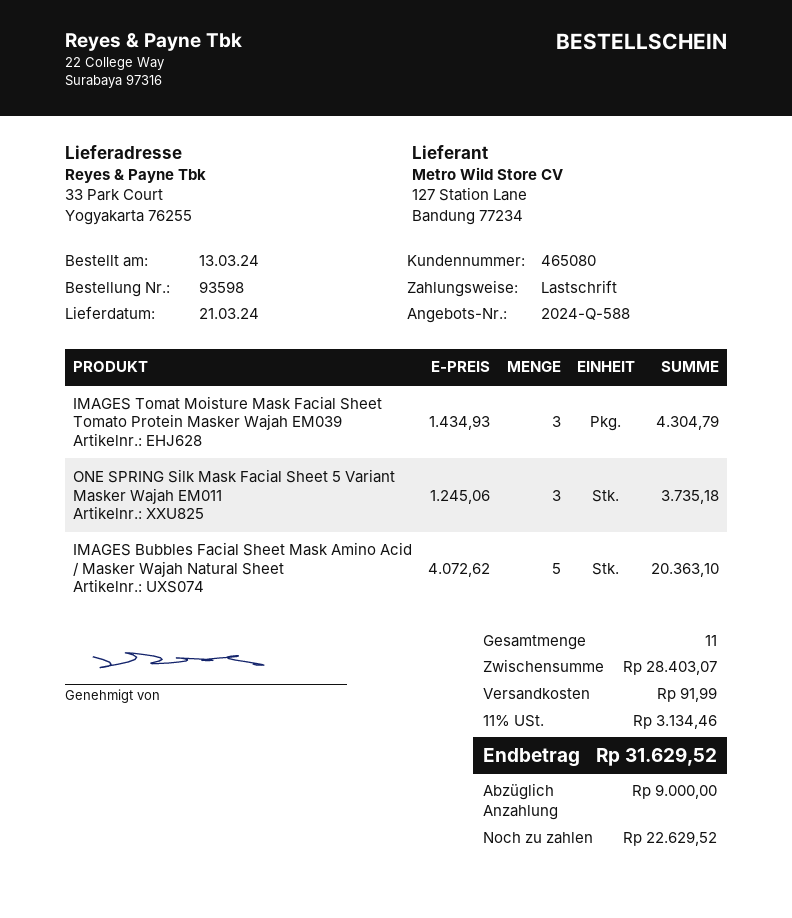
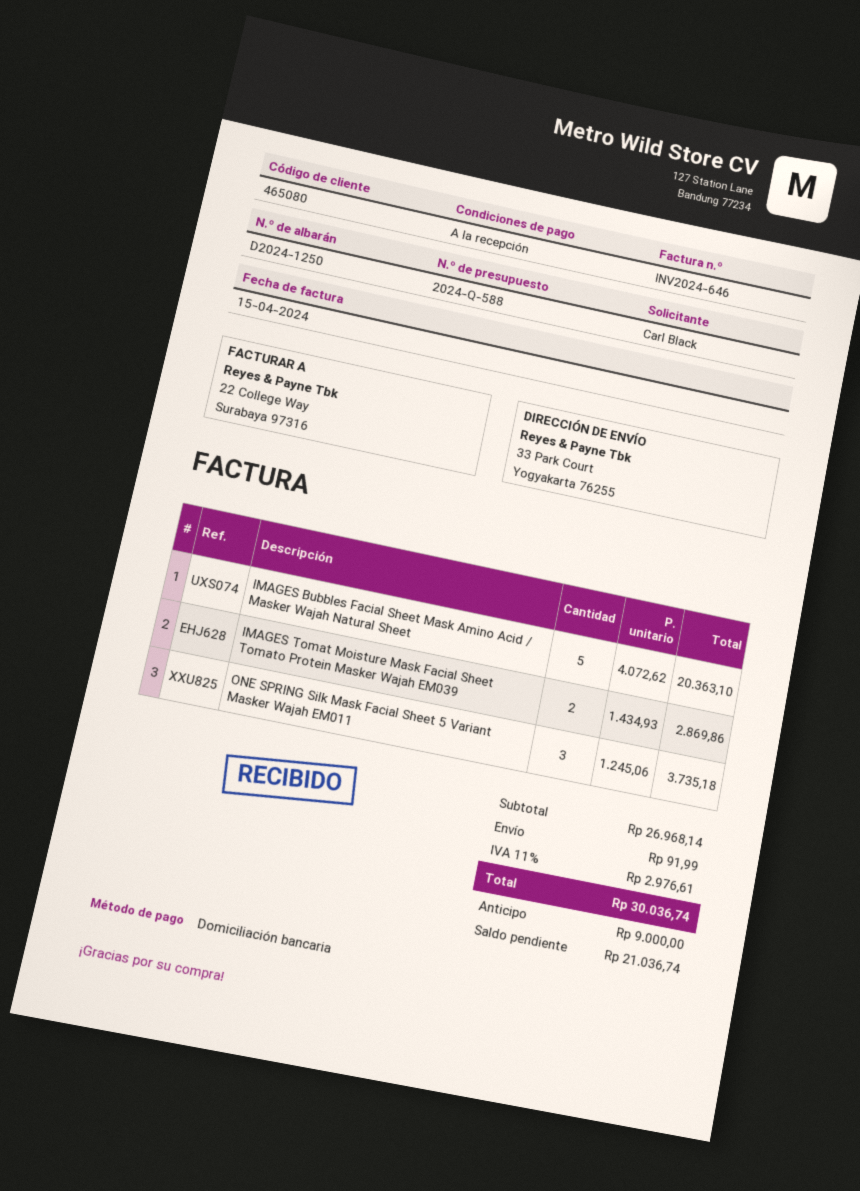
IMAGES Tomat Moisture Mask Facial Sheet Tomato Protein Masker Wajah EM039: 3 x 1434.93 = 4304.79 -> 2 x 1434.93 = 2869.86
subtotal: 28403.07 -> 26968.14
tax: 11% = 3134.46 -> 11% = 2976.61
total: 31629.52 -> 30036.74
balance: 22629.52 -> 21036.74

